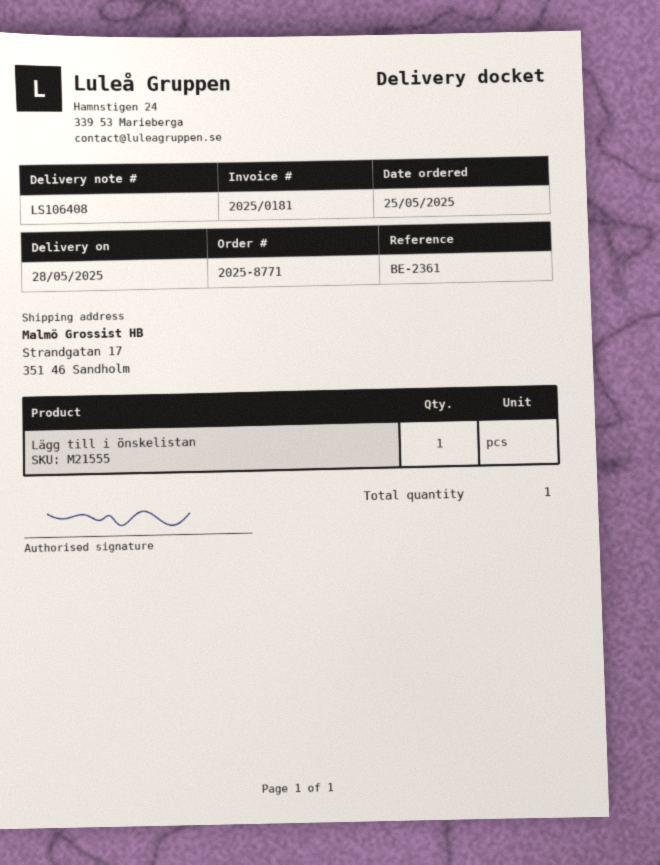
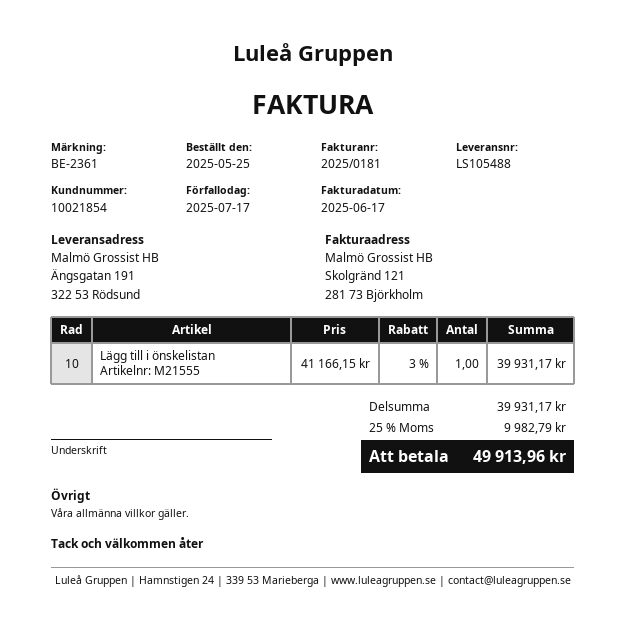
delivery note number: LS106408 -> LS105488
ship to: Strandgatan 17, 351 46 Sandholm -> Ängsgatan 191, 322 53 Rödsund

